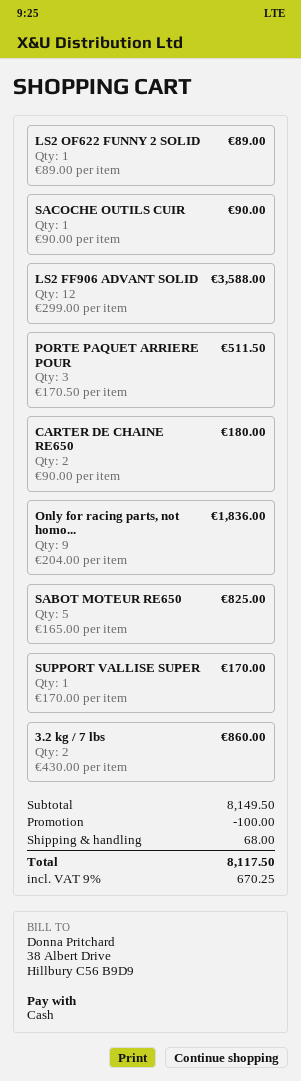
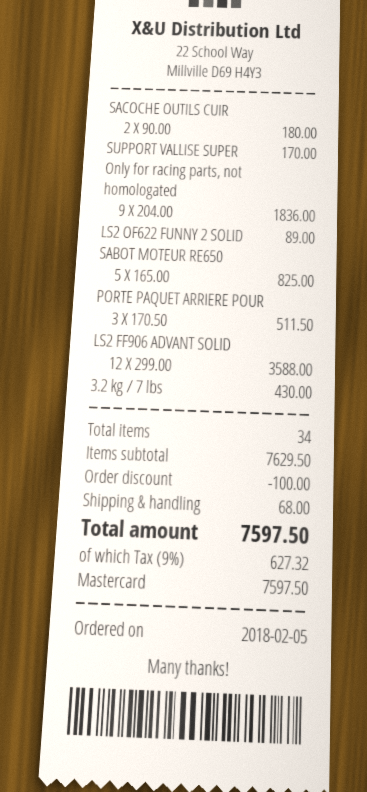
payment method: cash -> Mastercard
SACOCHE OUTILS CUIR: 1 x 90.00 = 90.00 -> 2 x 90.00 = 180.00
CARTER DE CHAINE RE650: 2 x 90.00 = 180.00 -> none
3.2 kg / 7 lbs: 2 x 430.00 = 860.00 -> 1 x 430.00 = 430.00
subtotal: 8149.50 -> 7629.50
tax: 9% = 670.25 -> 9% = 627.32
total: 8117.50 -> 7597.50

